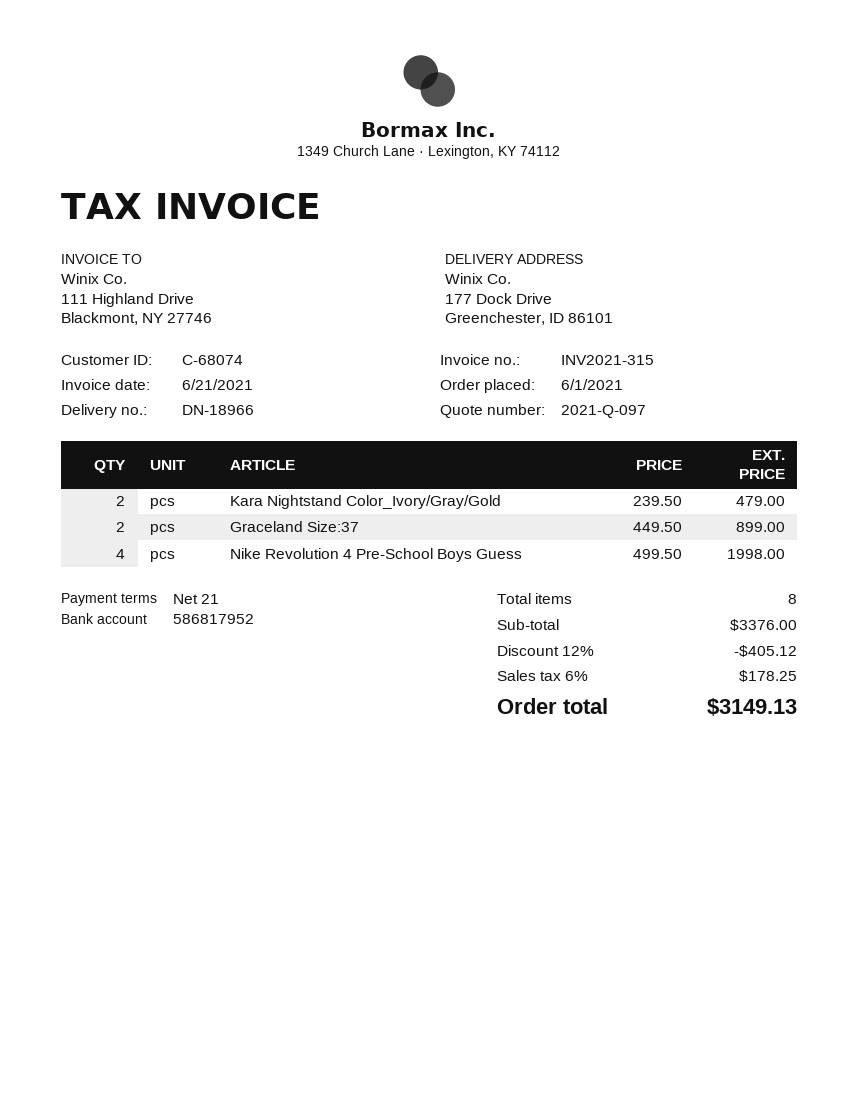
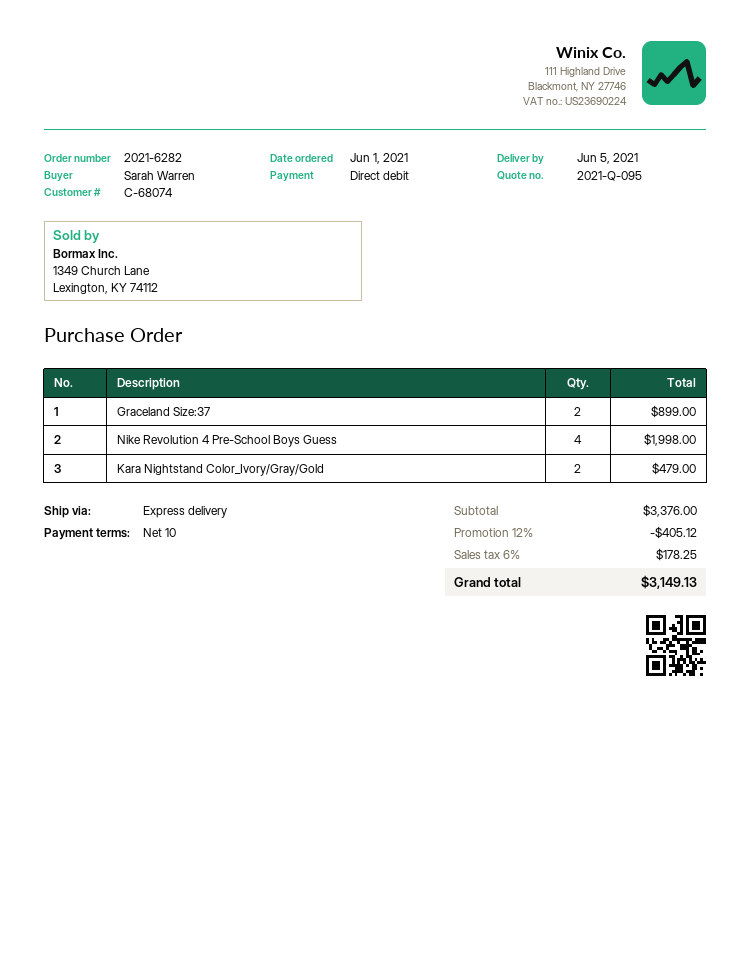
quote number: 2021-Q-097 -> 2021-Q-095
payment terms: 21 days -> 10 days

